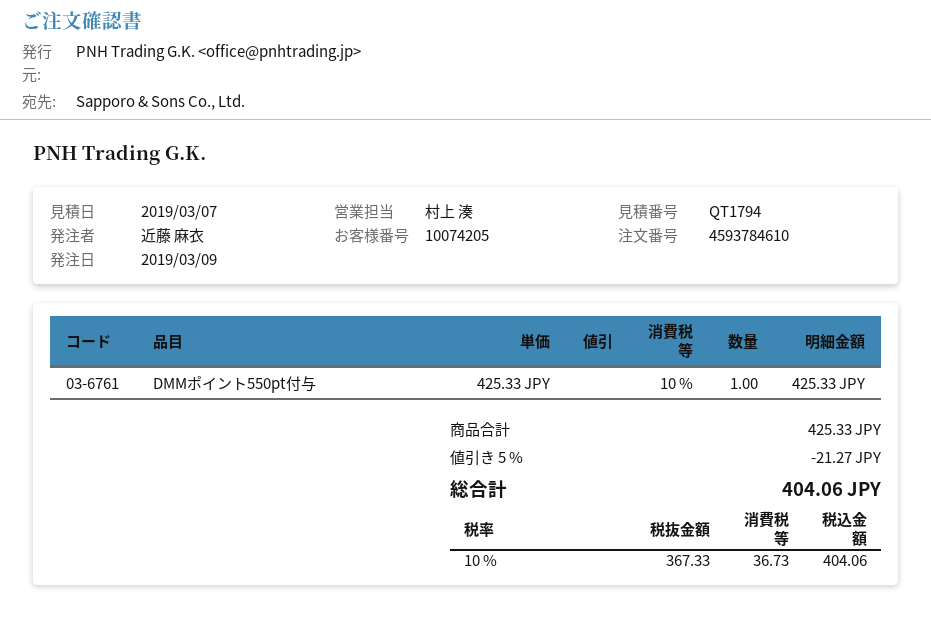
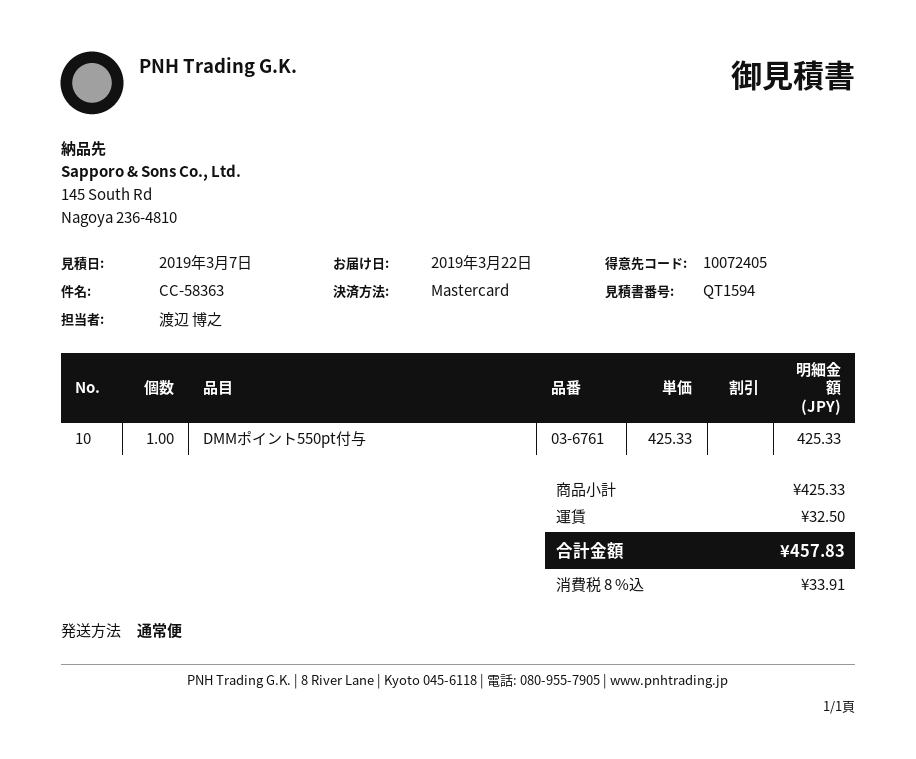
quote number: QT1794 -> QT1594
customer number: 10074205 -> 10072405
sales rep: 村上 湊 -> 渡辺 博之
discount: 5% = 21.27 -> none
shipping: none -> 32.50
tax: 10% = 36.73 -> 8% = 33.91
total: 404.06 -> 457.83

